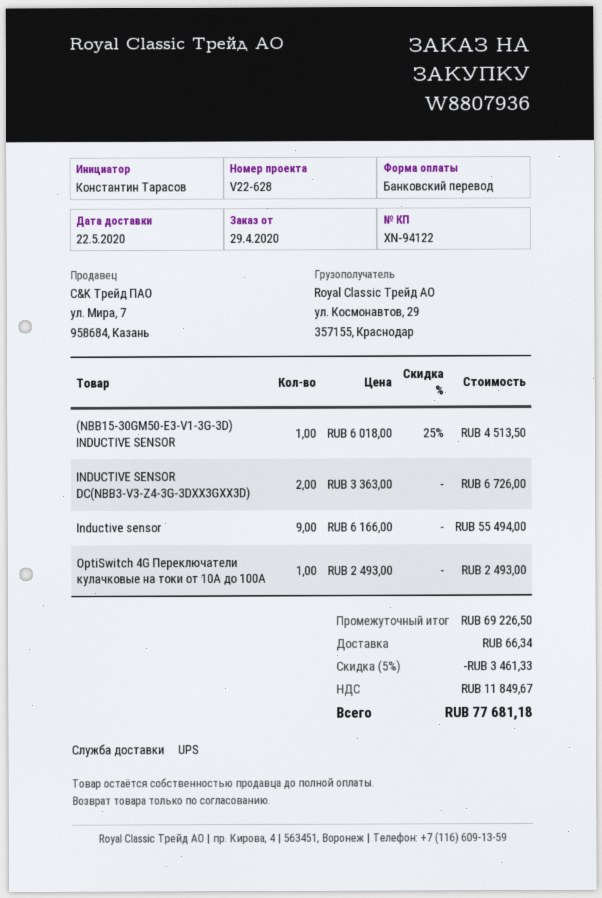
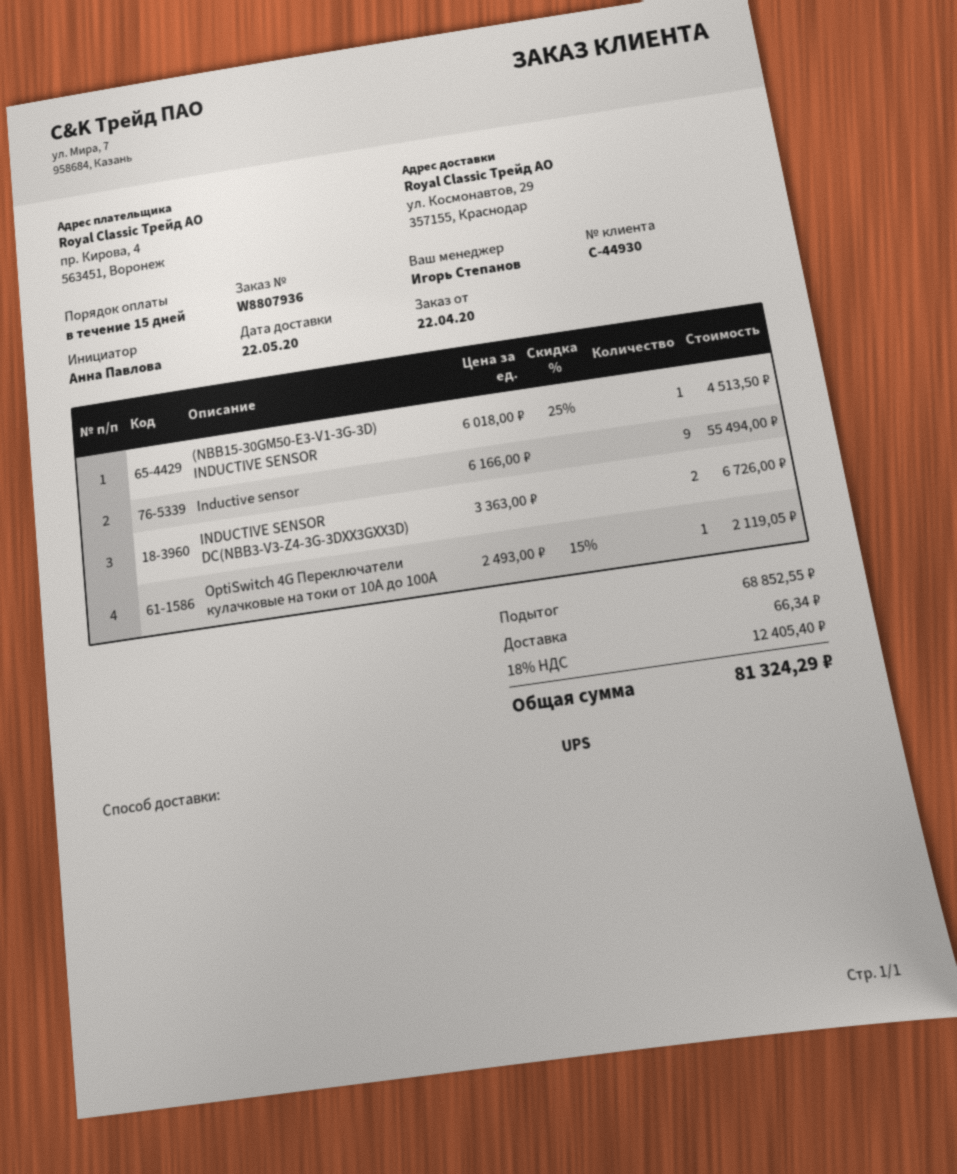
order date: 2020-04-29 -> 2020-04-22
ordered by: Константин Тарасов -> Анна Павлова
OptiSwitch 4G Переключатели кулачковые на токи от 10А до 100А: 1 x 2493.00 = 2493.00 -> 1 x 2493.00 - 15% = 2119.05
subtotal: 69226.50 -> 68852.55
discount: 5% = 3461.33 -> none
tax: 11849.67 -> 12405.40
total: 77681.18 -> 81324.29

